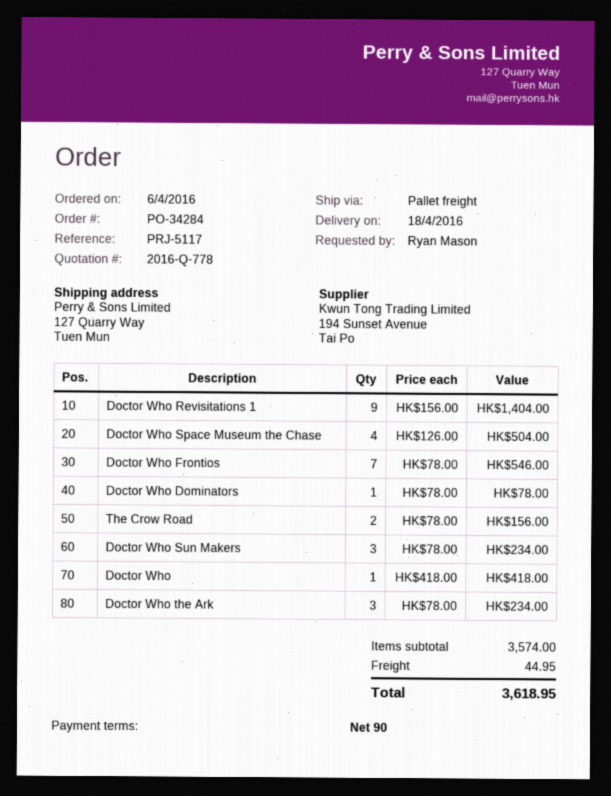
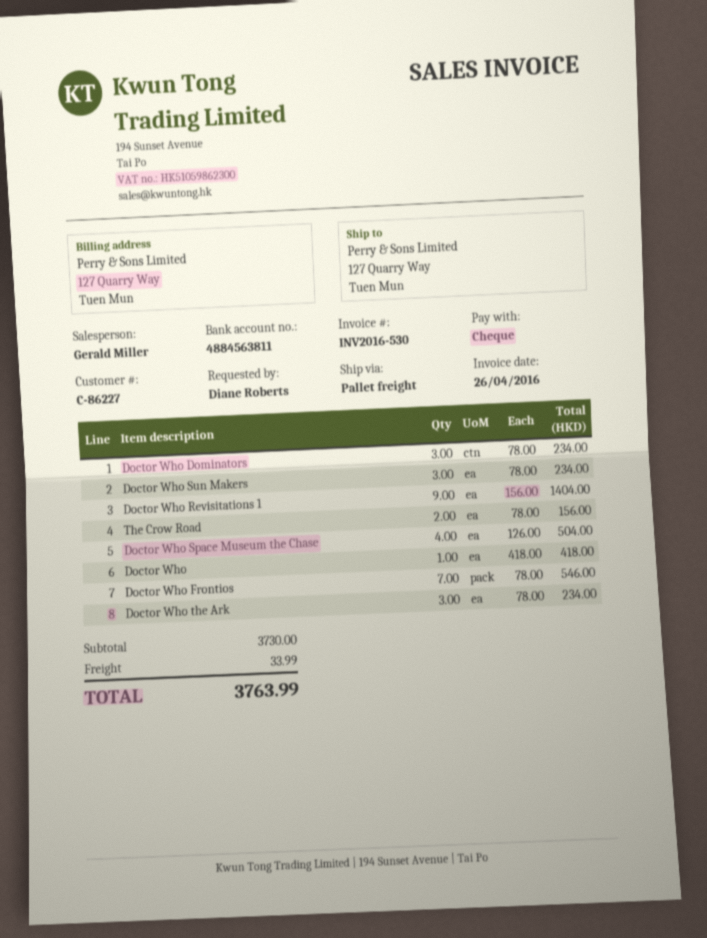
ordered by: Ryan Mason -> Diane Roberts
Doctor Who Dominators: 1 x 78.00 = 78.00 -> 3 x 78.00 = 234.00
subtotal: 3574.00 -> 3730.00
shipping: 44.95 -> 33.99
total: 3618.95 -> 3763.99

